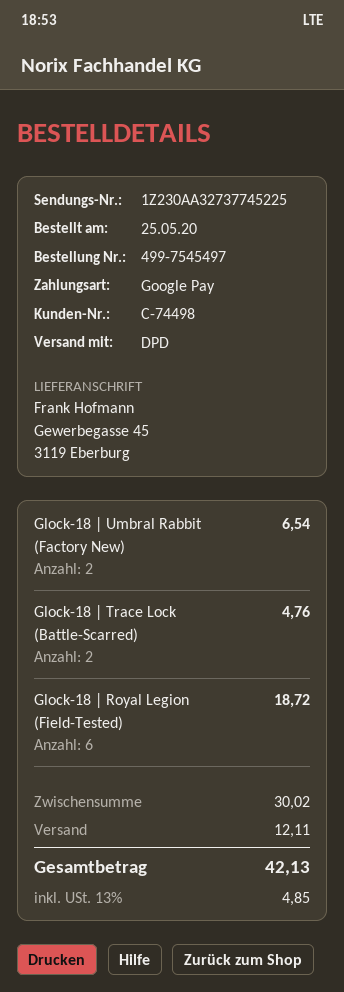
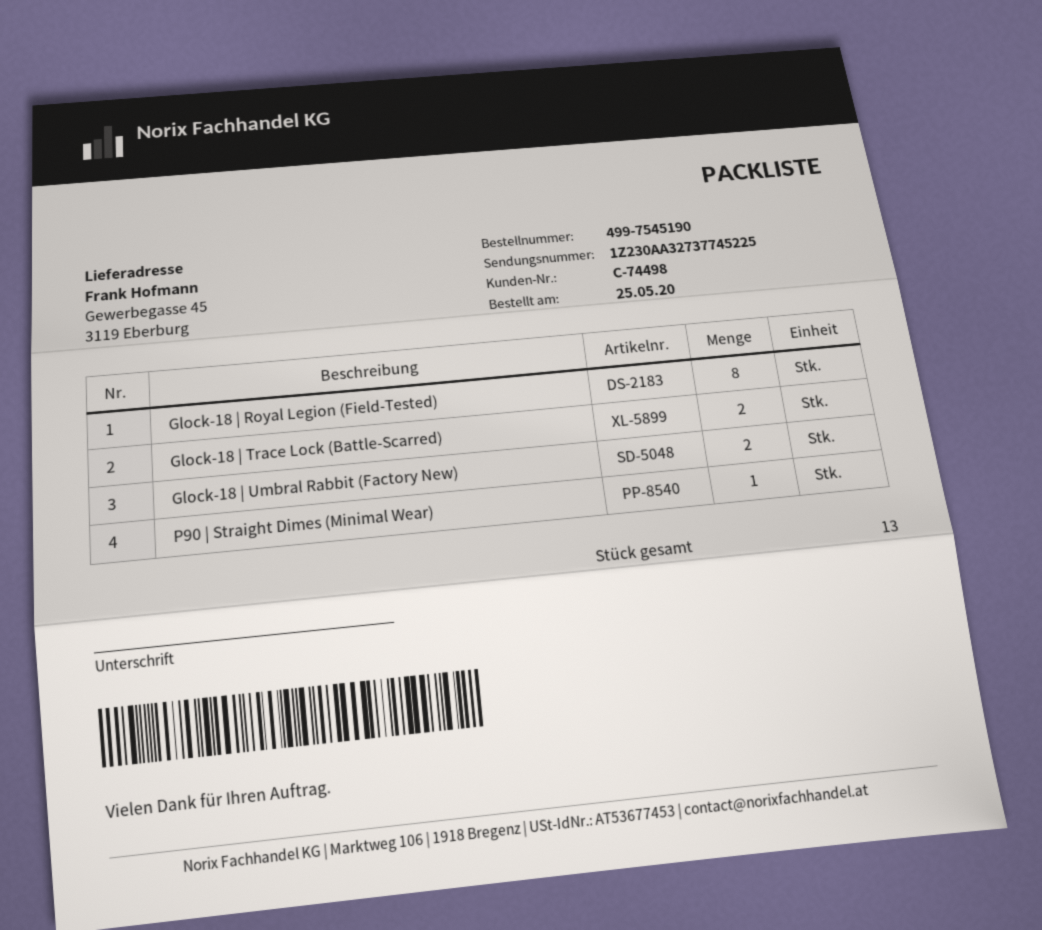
order number: 499-7545497 -> 499-7545190
Glock-18 | Royal Legion (Field-Tested): 6 -> 8
P90 | Straight Dimes (Minimal Wear): none -> 1

